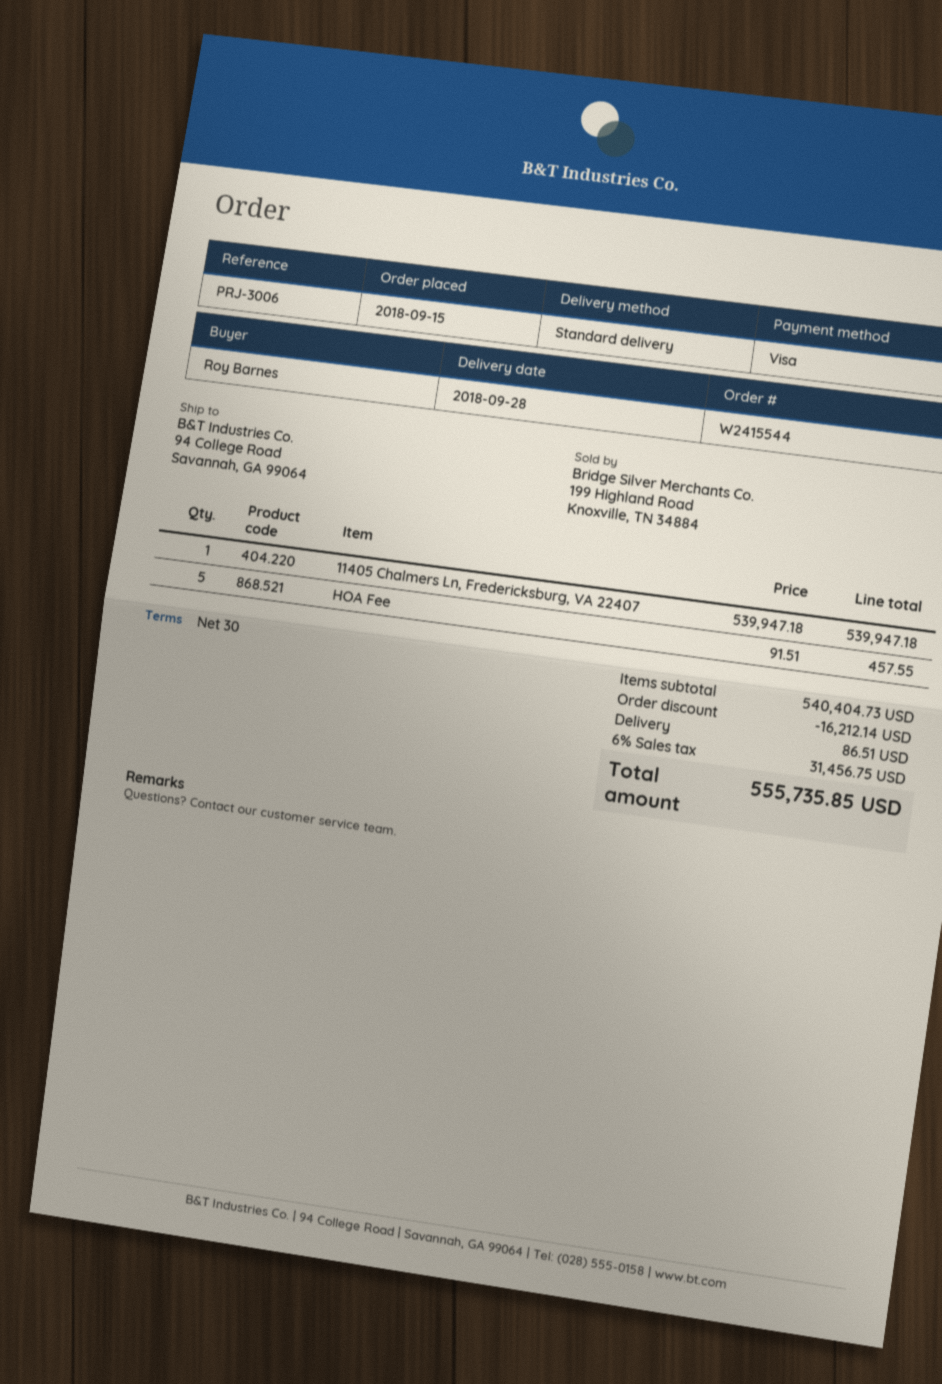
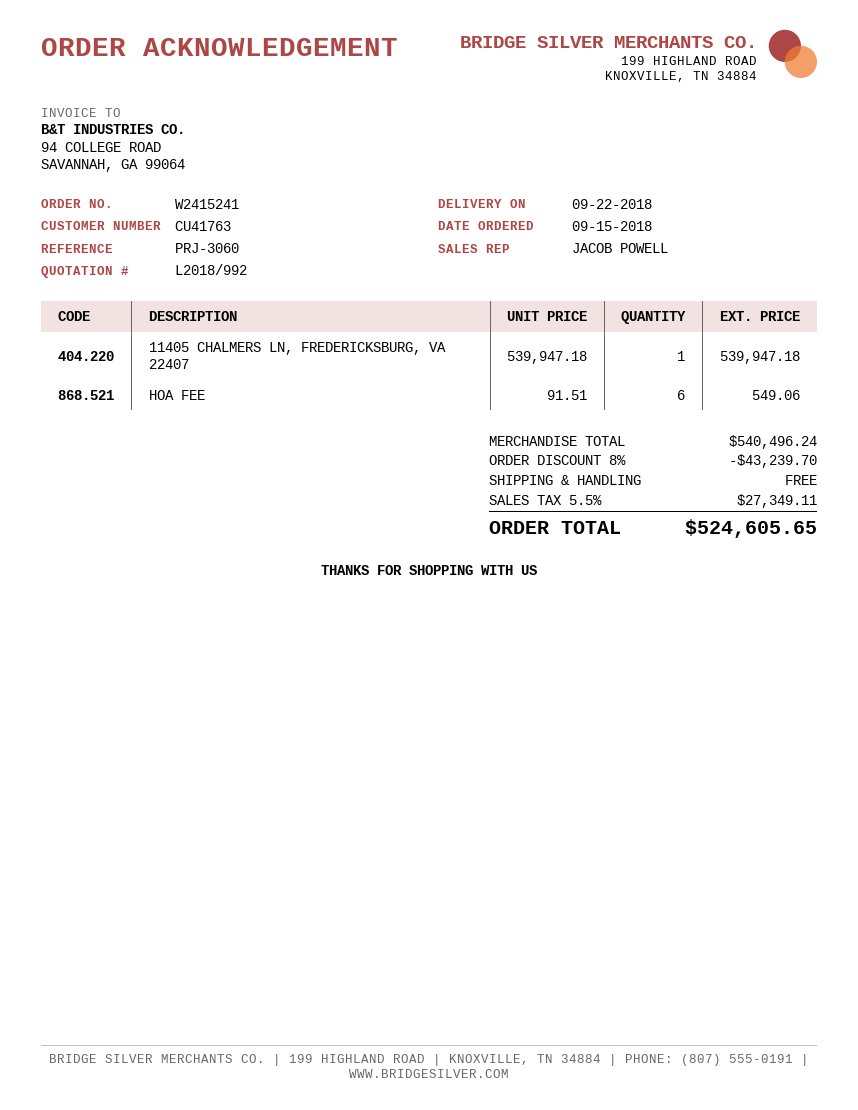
order number: W2415544 -> W2415241
delivery date: 2018-09-28 -> 2018-09-22
reference: PRJ-3006 -> PRJ-3060
HOA Fee: 5 x 91.51 = 457.55 -> 6 x 91.51 = 549.06
subtotal: 540404.73 -> 540496.24
discount: 16212.14 -> 43239.70
shipping: 86.51 -> 0.00
tax: 6% = 31456.75 -> 5.5% = 27349.11
total: 555735.85 -> 524605.65

